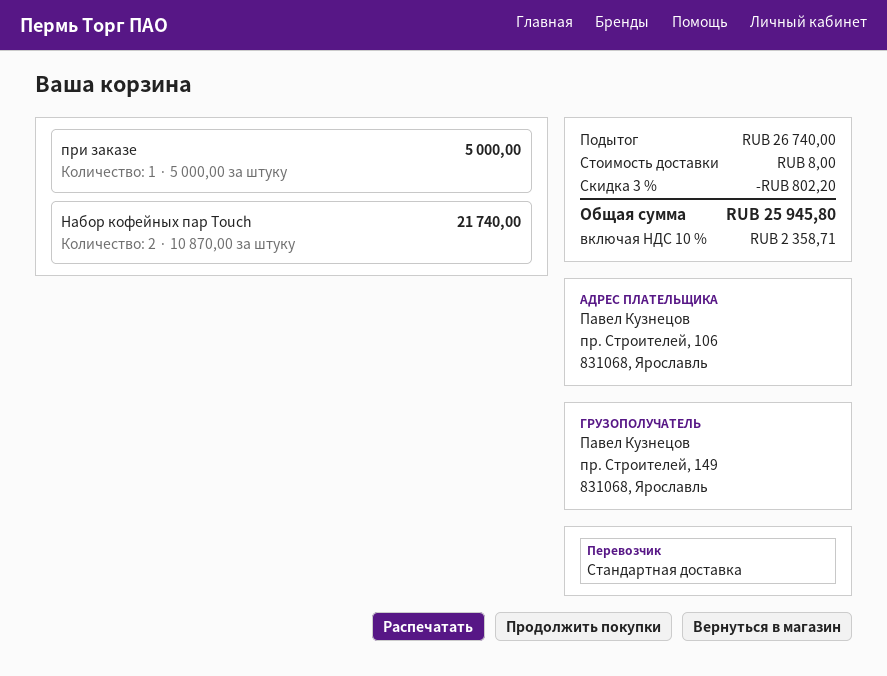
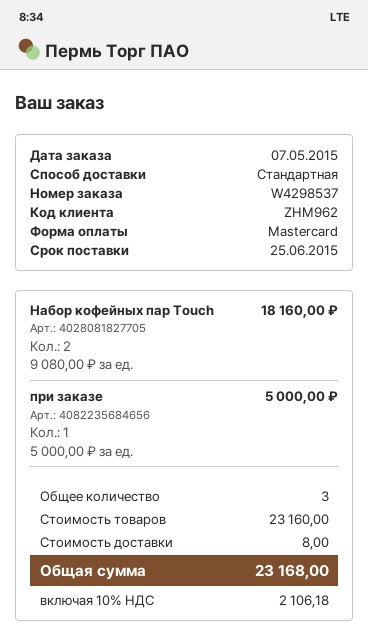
Набор кофейных пар Touch: 2 x 10870.00 = 21740.00 -> 2 x 9080.00 = 18160.00
subtotal: 26740.00 -> 23160.00
discount: 3% = 802.20 -> none
tax: 10% = 2358.71 -> 10% = 2106.18
total: 25945.80 -> 23168.00

